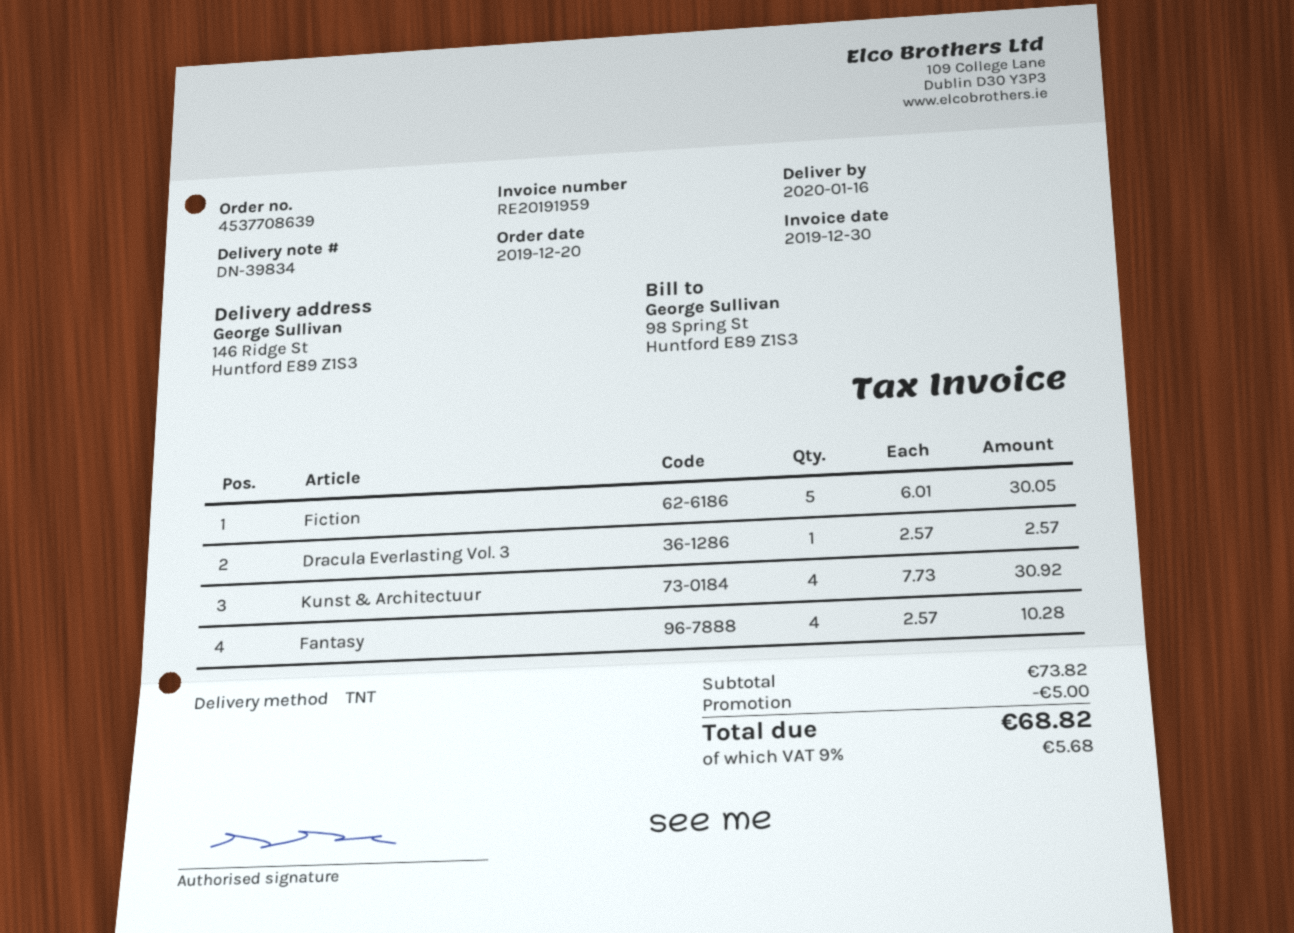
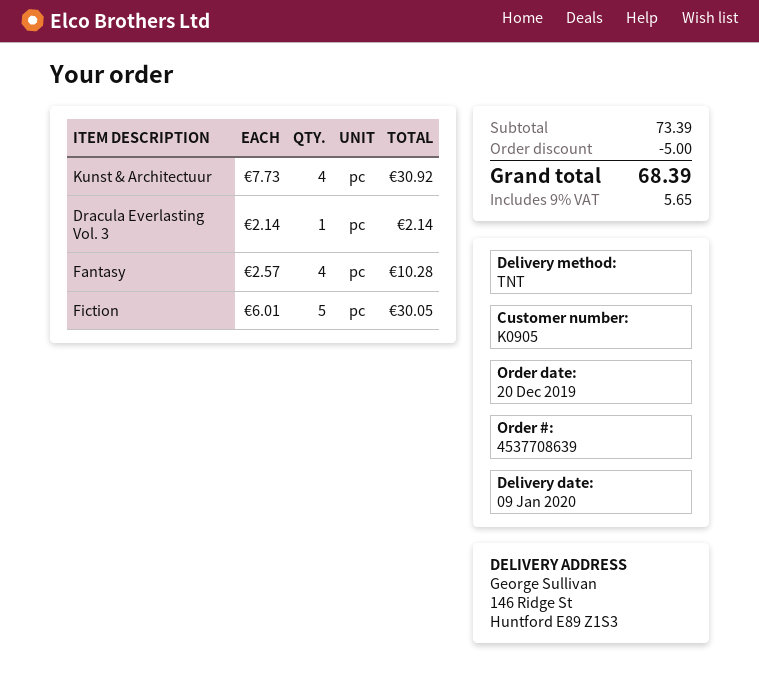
delivery date: 2020-01-16 -> 2020-01-09
Dracula Everlasting Vol. 3: 1 x 2.57 = 2.57 -> 1 x 2.14 = 2.14
subtotal: 73.82 -> 73.39
tax: 9% = 5.68 -> 9% = 5.65
total: 68.82 -> 68.39

